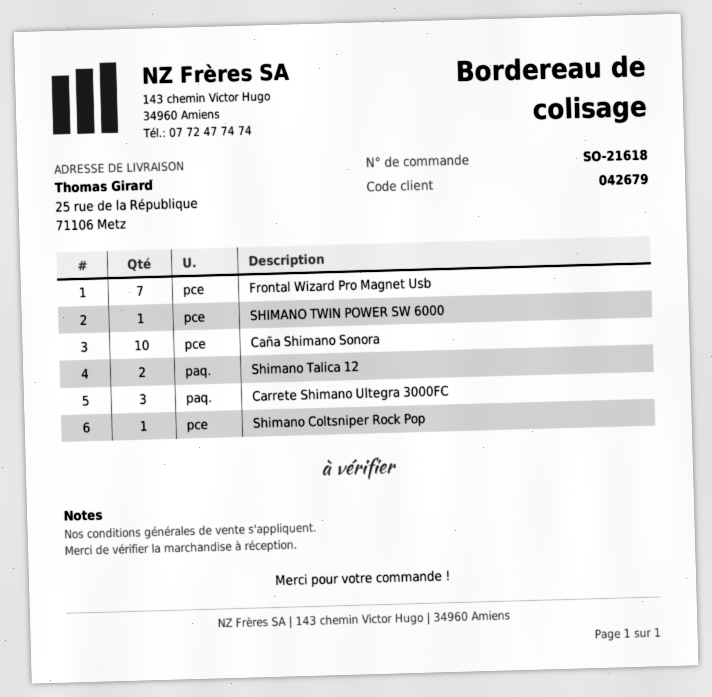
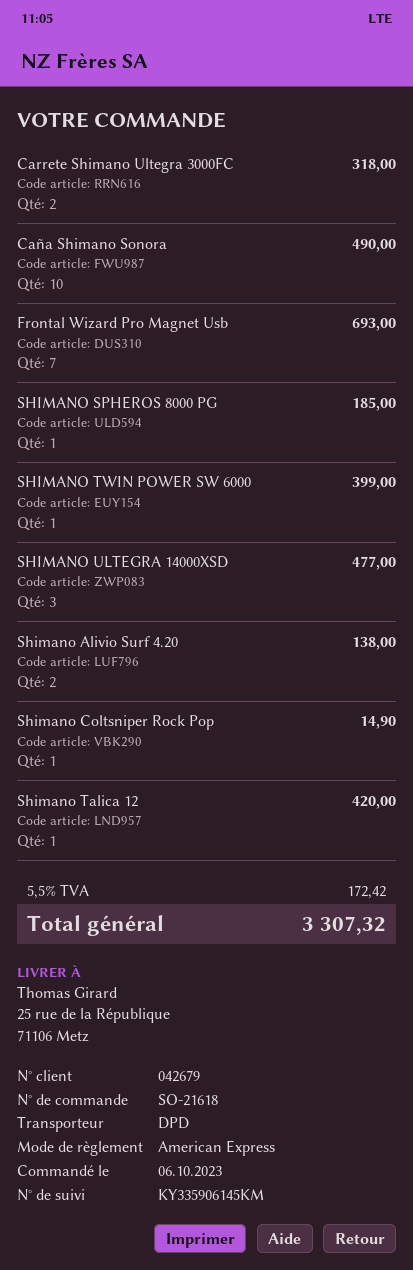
Shimano Talica 12: 2 -> 1
Carrete Shimano Ultegra 3000FC: 3 -> 2
SHIMANO SPHEROS 8000 PG: none -> 1
SHIMANO ULTEGRA 14000XSD: none -> 3
Shimano Alivio Surf 4.20: none -> 2

